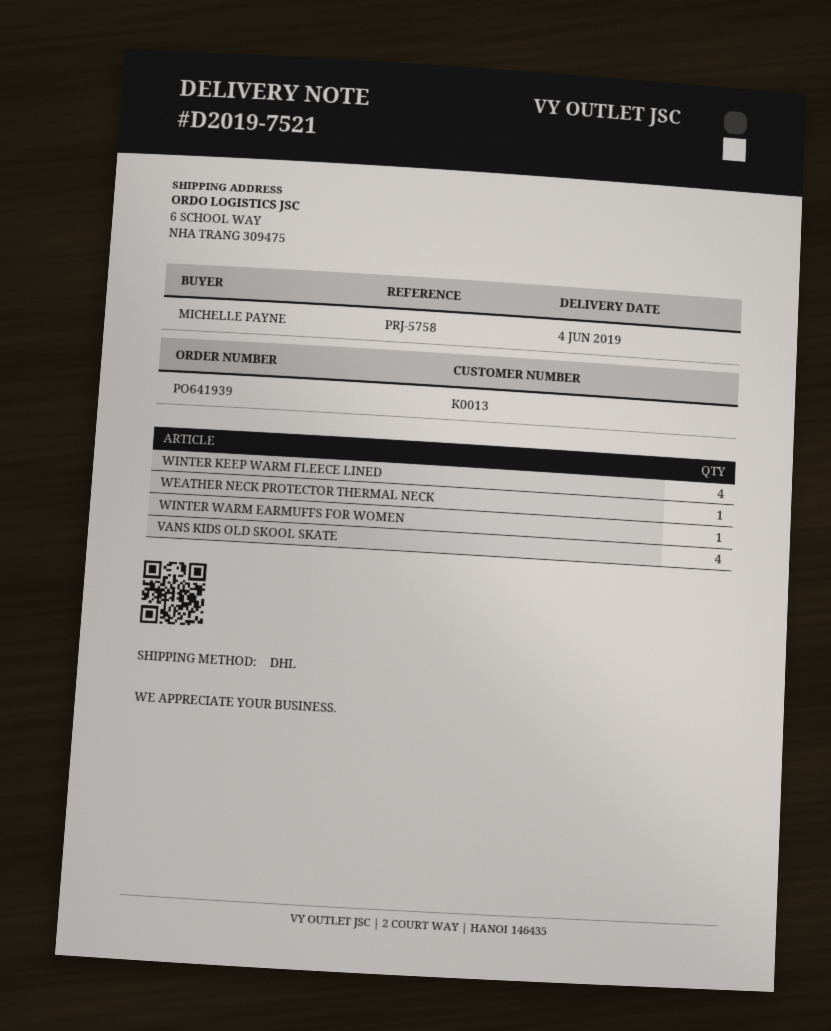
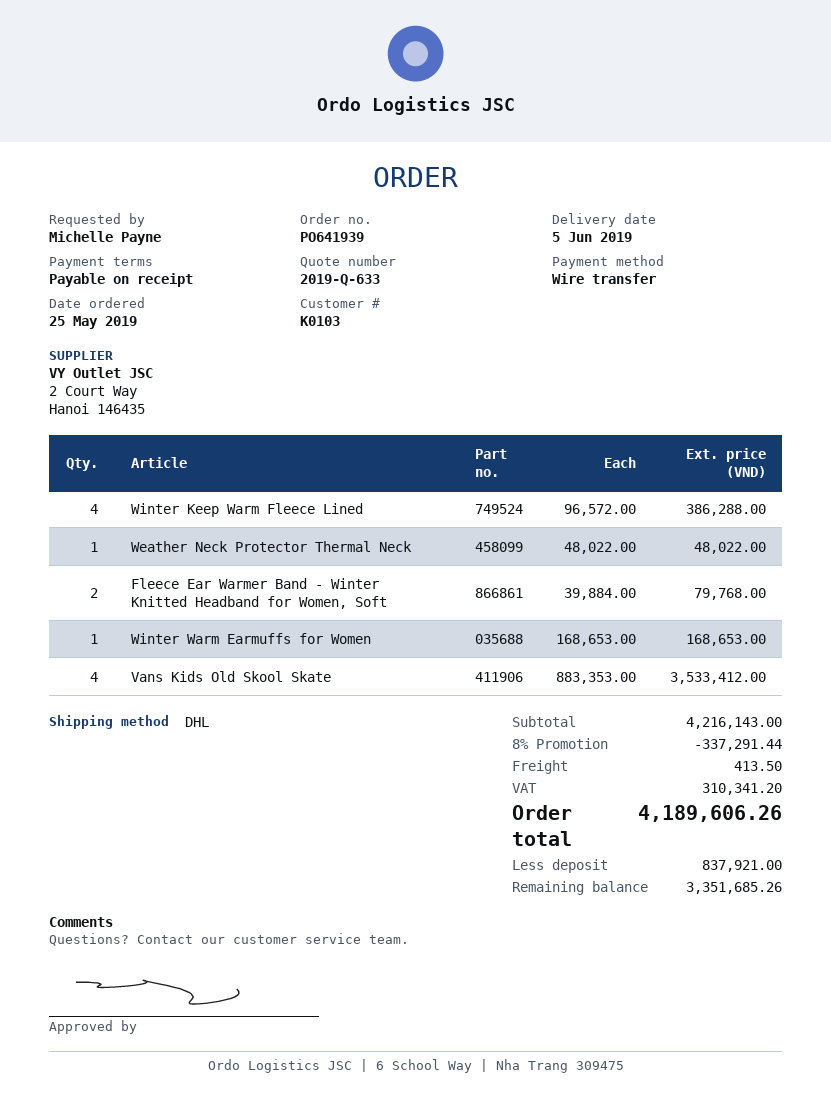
delivery date: 2019-06-04 -> 2019-06-05
customer number: K0013 -> K0103
Fleece Ear Warmer Band - Winter Knitted Headband for Women, Soft: none -> 2

